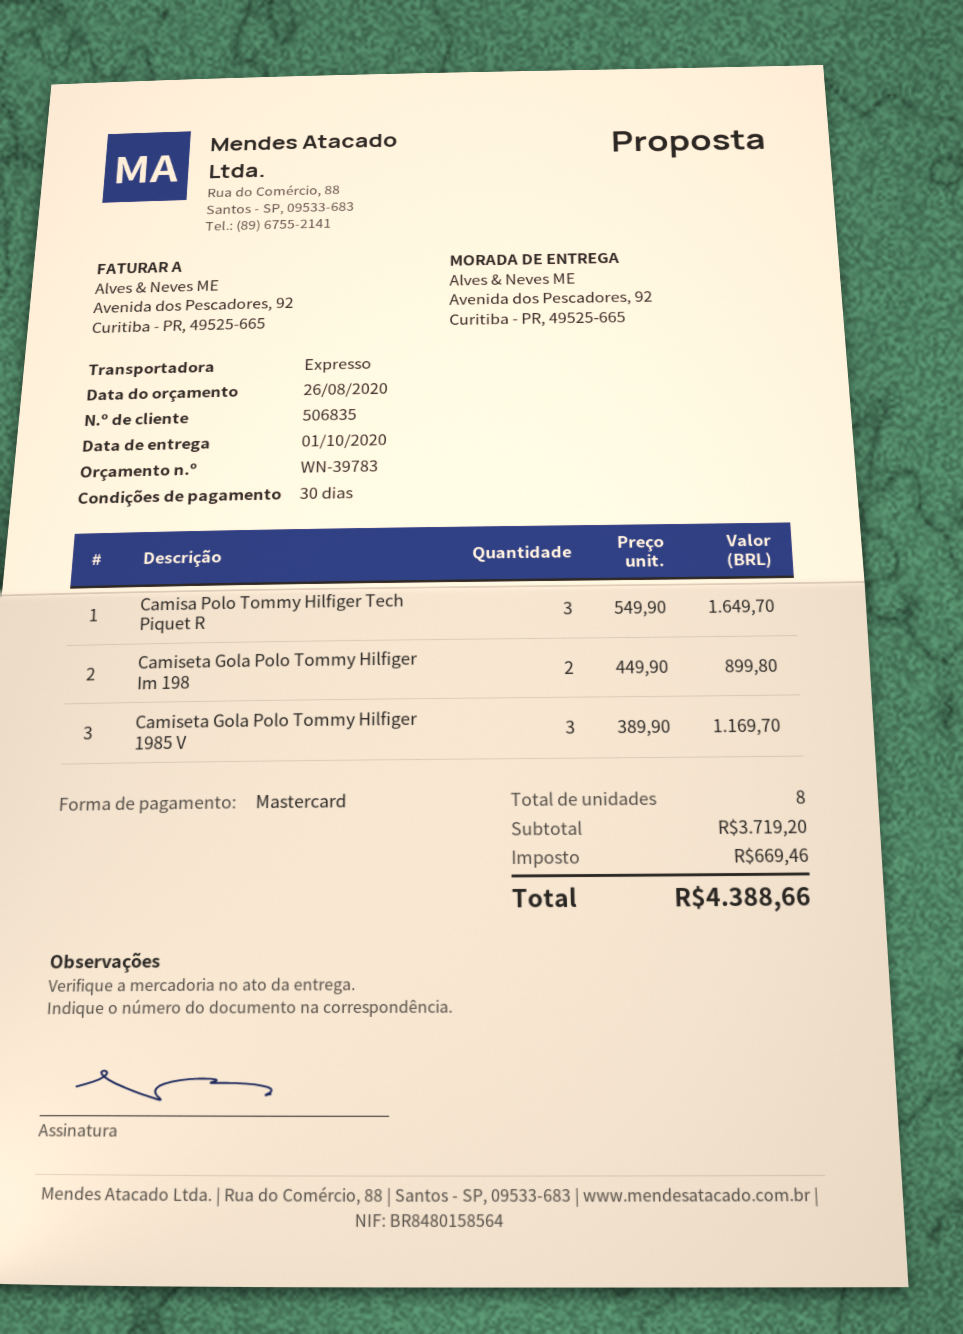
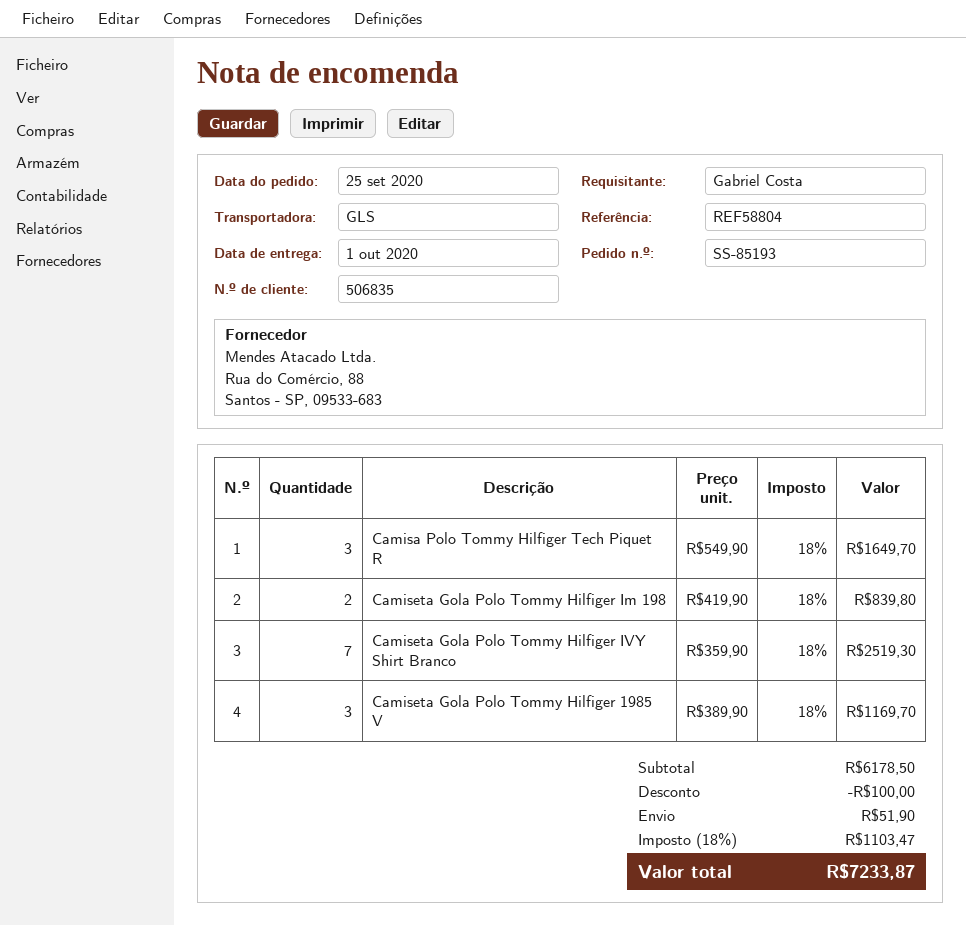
shipping method: express -> GLS
Camiseta Gola Polo Tommy Hilfiger Im 198: 2 x 449.90 = 899.80 -> 2 x 419.90 = 839.80
Camiseta Gola Polo Tommy Hilfiger IVY Shirt Branco: none -> 7 x 359.90 = 2519.30
subtotal: 3719.20 -> 6178.50
discount: none -> 100.00
shipping: none -> 51.90
tax: 669.46 -> 1103.47
total: 4388.66 -> 7233.87

